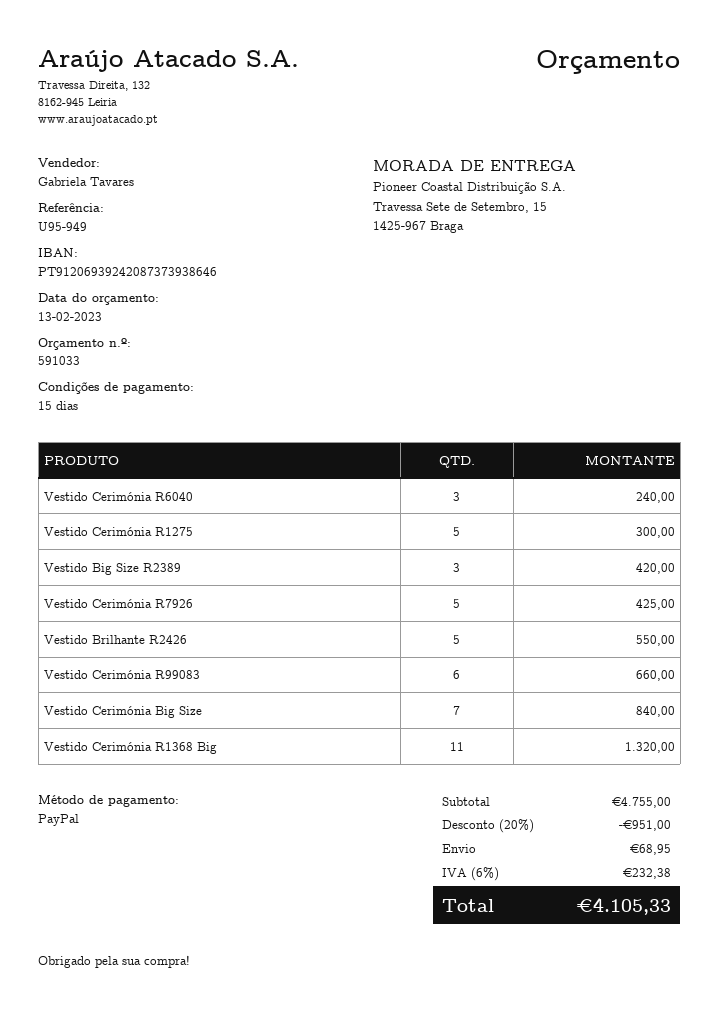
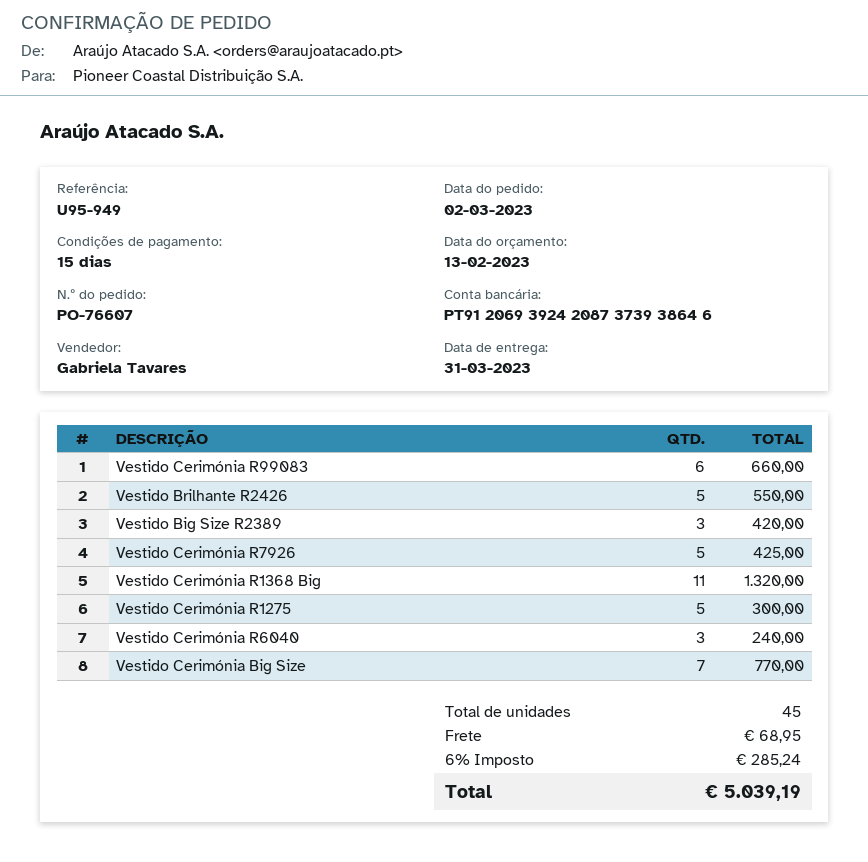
Vestido Cerimónia Big Size: 7 for 840.00 -> 7 for 770.00
discount: 20% = 951.00 -> none
tax: 6% = 232.38 -> 6% = 285.24
total: 4105.33 -> 5039.19

